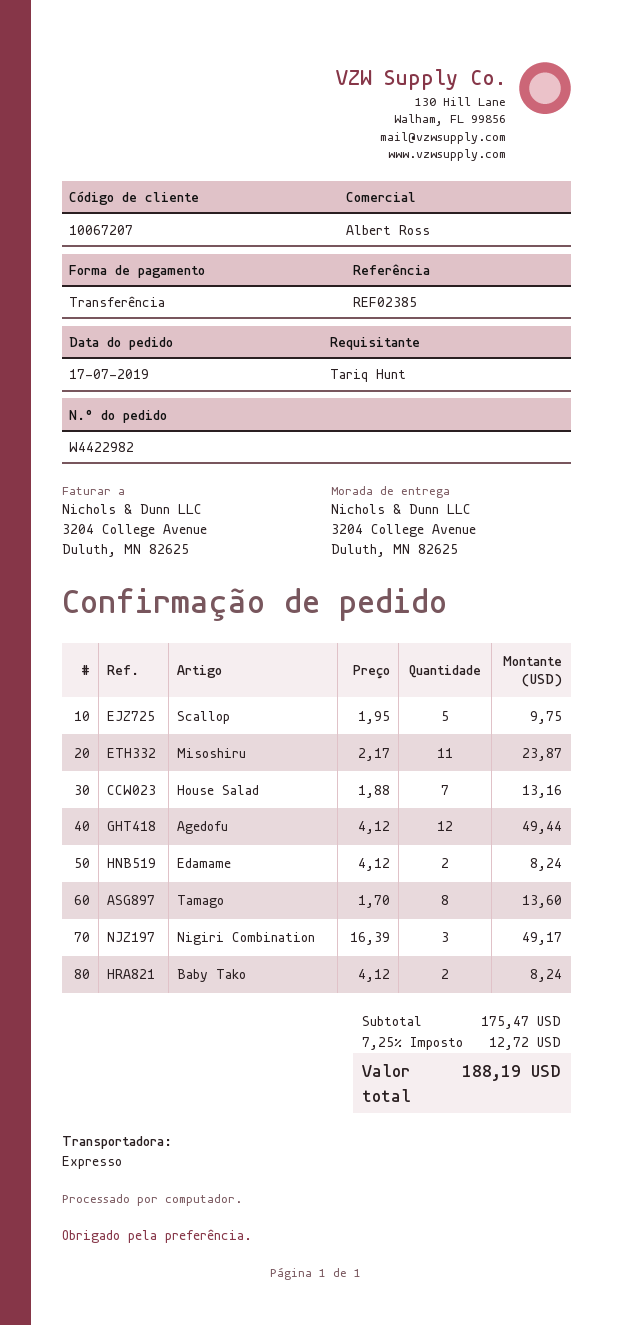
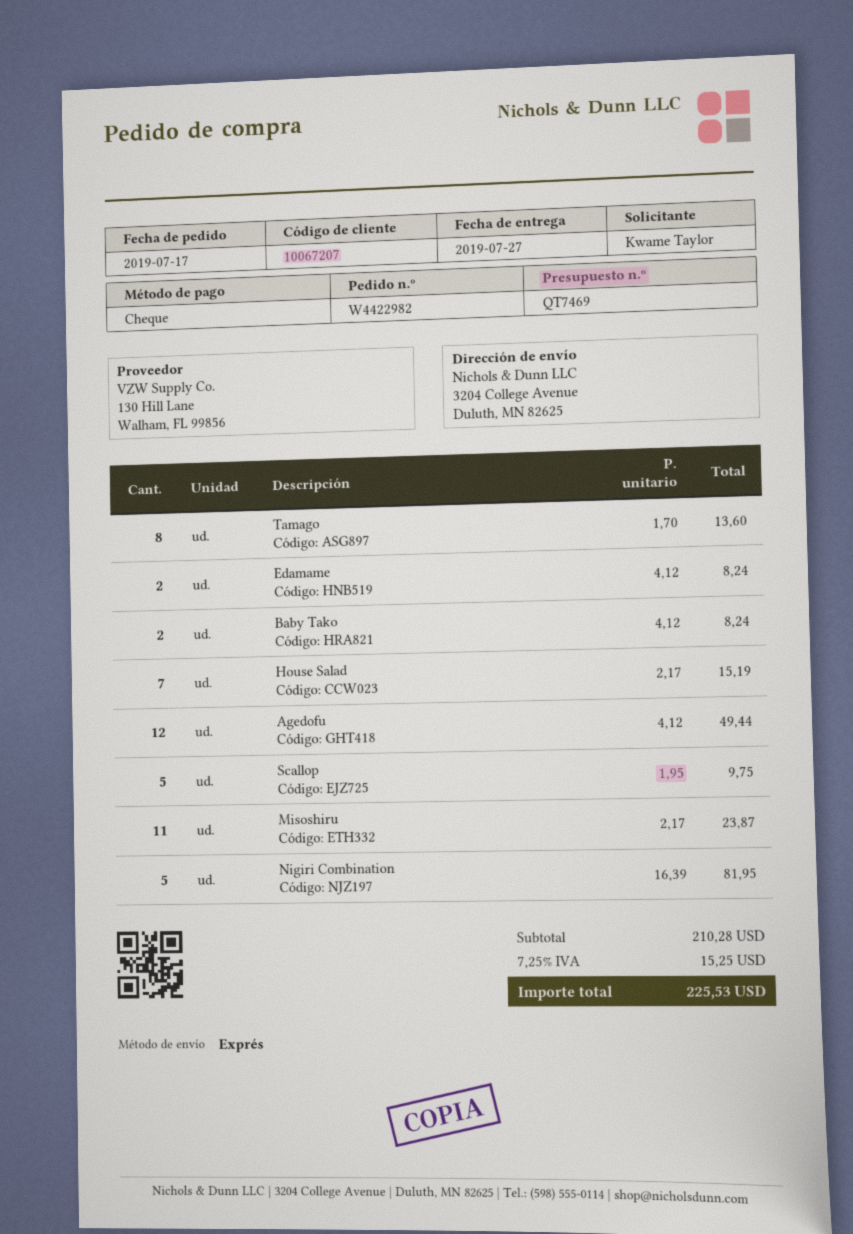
ordered by: Tariq Hunt -> Kwame Taylor
payment method: bank transfer -> cheque
House Salad: 7 x 1.88 = 13.16 -> 7 x 2.17 = 15.19
Nigiri Combination: 3 x 16.39 = 49.17 -> 5 x 16.39 = 81.95
subtotal: 175.47 -> 210.28
tax: 7.25% = 12.72 -> 7.25% = 15.25
total: 188.19 -> 225.53

